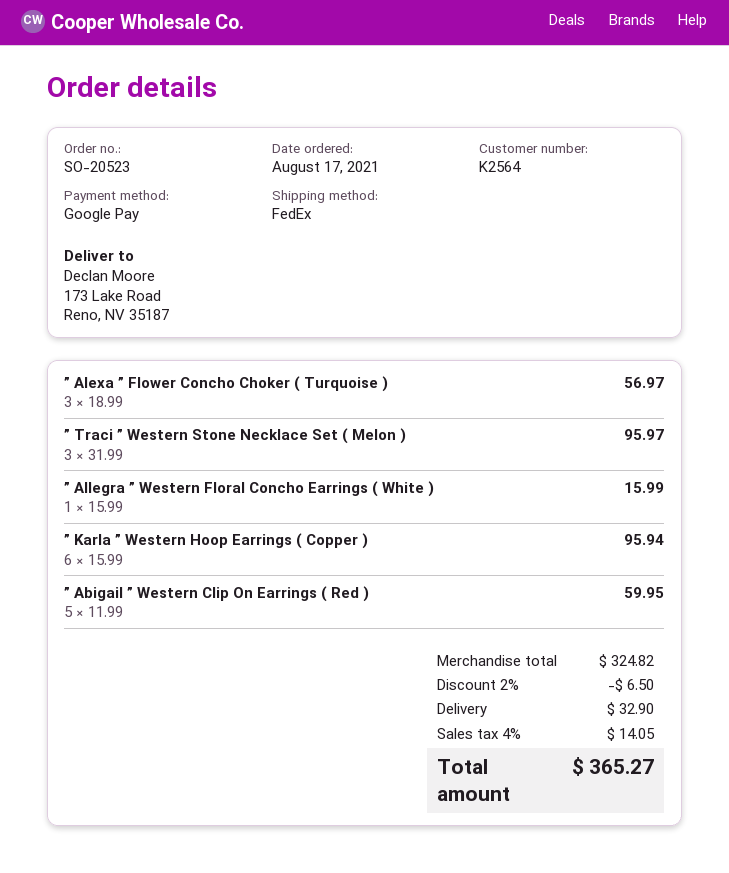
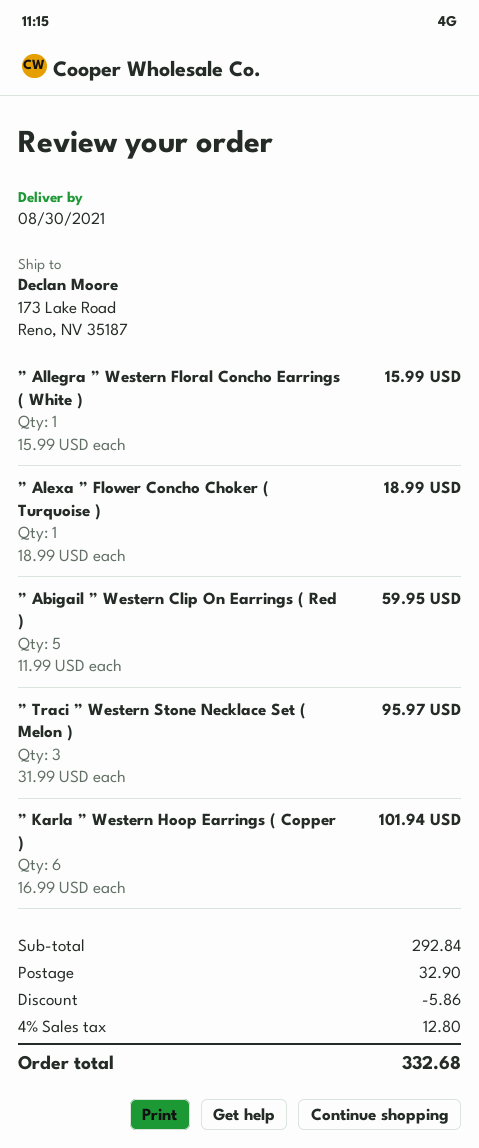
” Alexa ” Flower Concho Choker ( Turquoise ): 3 x 18.99 = 56.97 -> 1 x 18.99 = 18.99
” Karla ” Western Hoop Earrings ( Copper ): 6 x 15.99 = 95.94 -> 6 x 16.99 = 101.94
subtotal: 324.82 -> 292.84
discount: 6.50 -> 5.86
tax: 4% = 14.05 -> 4% = 12.80
total: 365.27 -> 332.68

